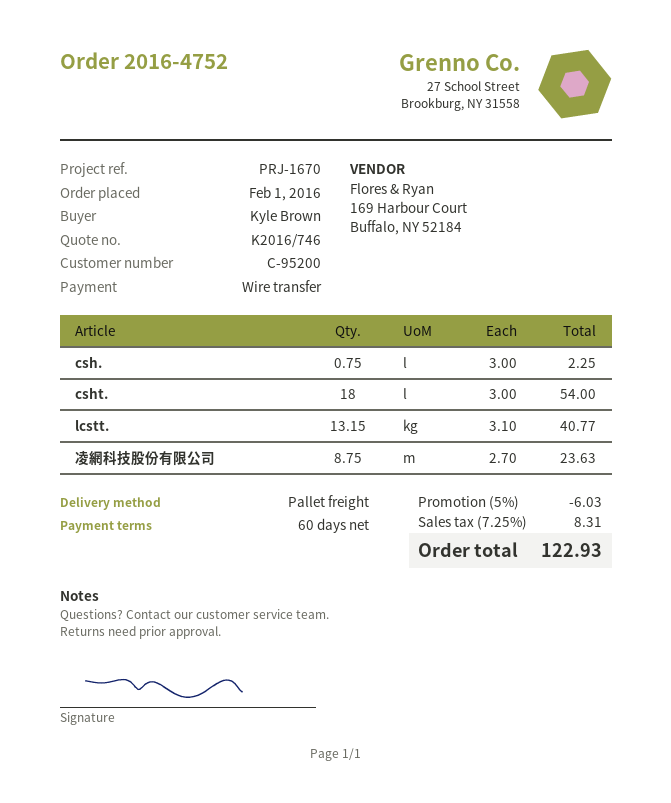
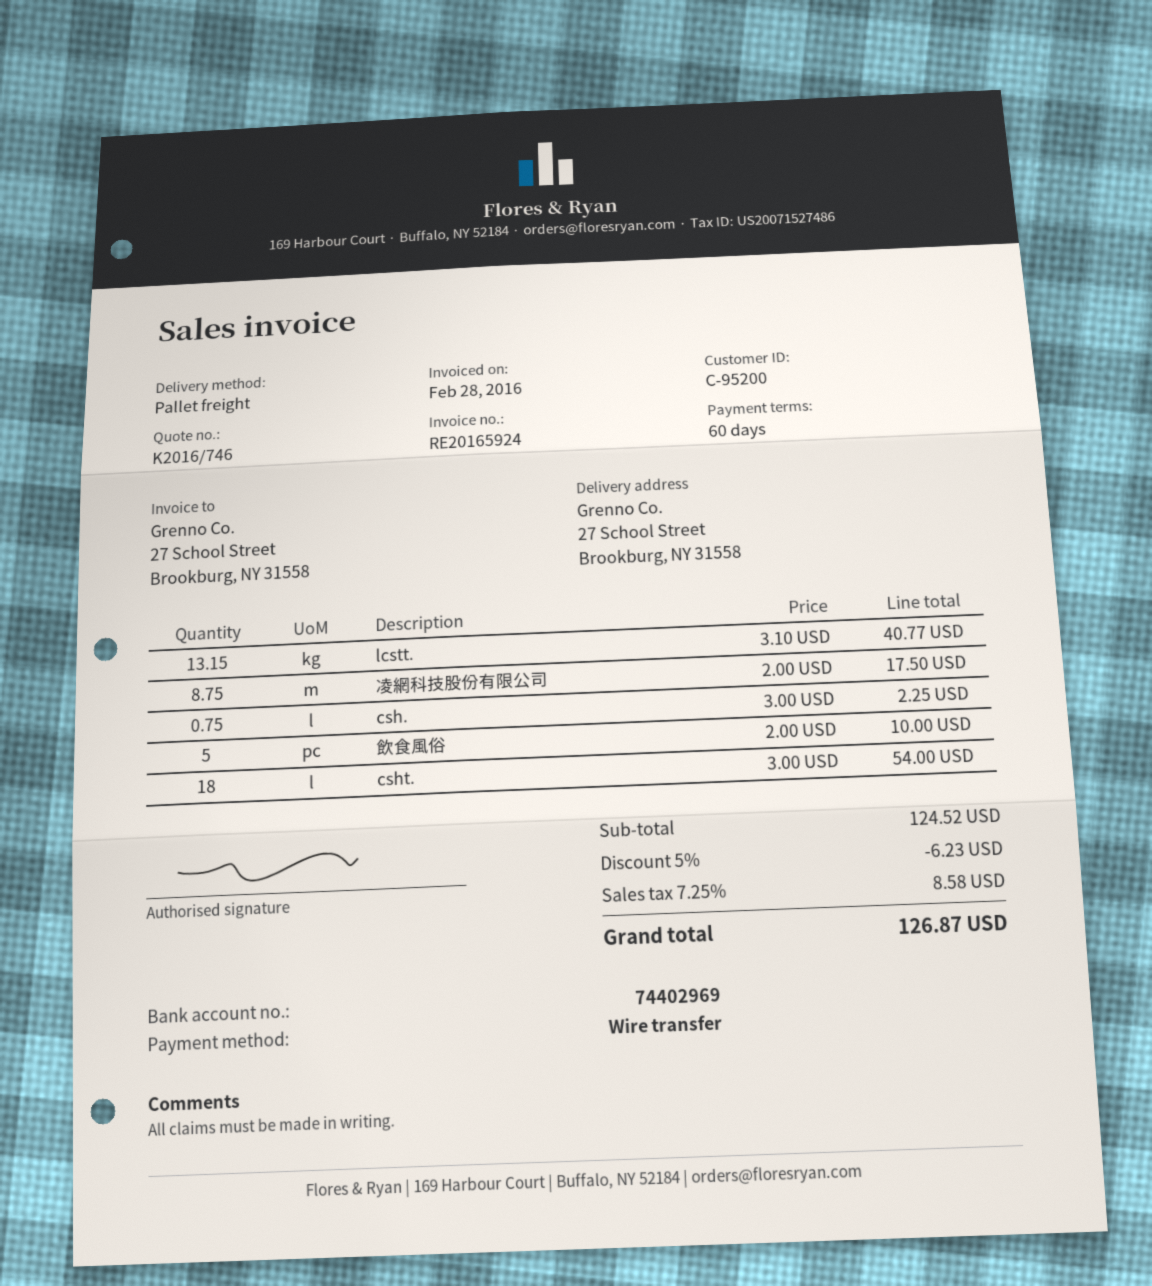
凌網科技股份有限公司: 8.75 x 2.70 = 23.63 -> 8.75 x 2.00 = 17.50
飲食風俗: none -> 5 x 2.00 = 10.00
discount: 5% = 6.03 -> 5% = 6.23
tax: 7.25% = 8.31 -> 7.25% = 8.58
total: 122.93 -> 126.87

